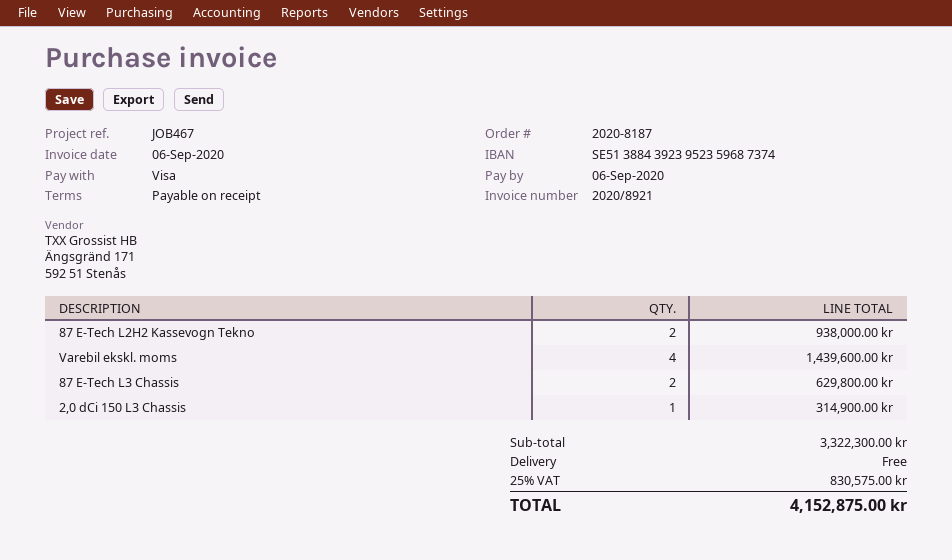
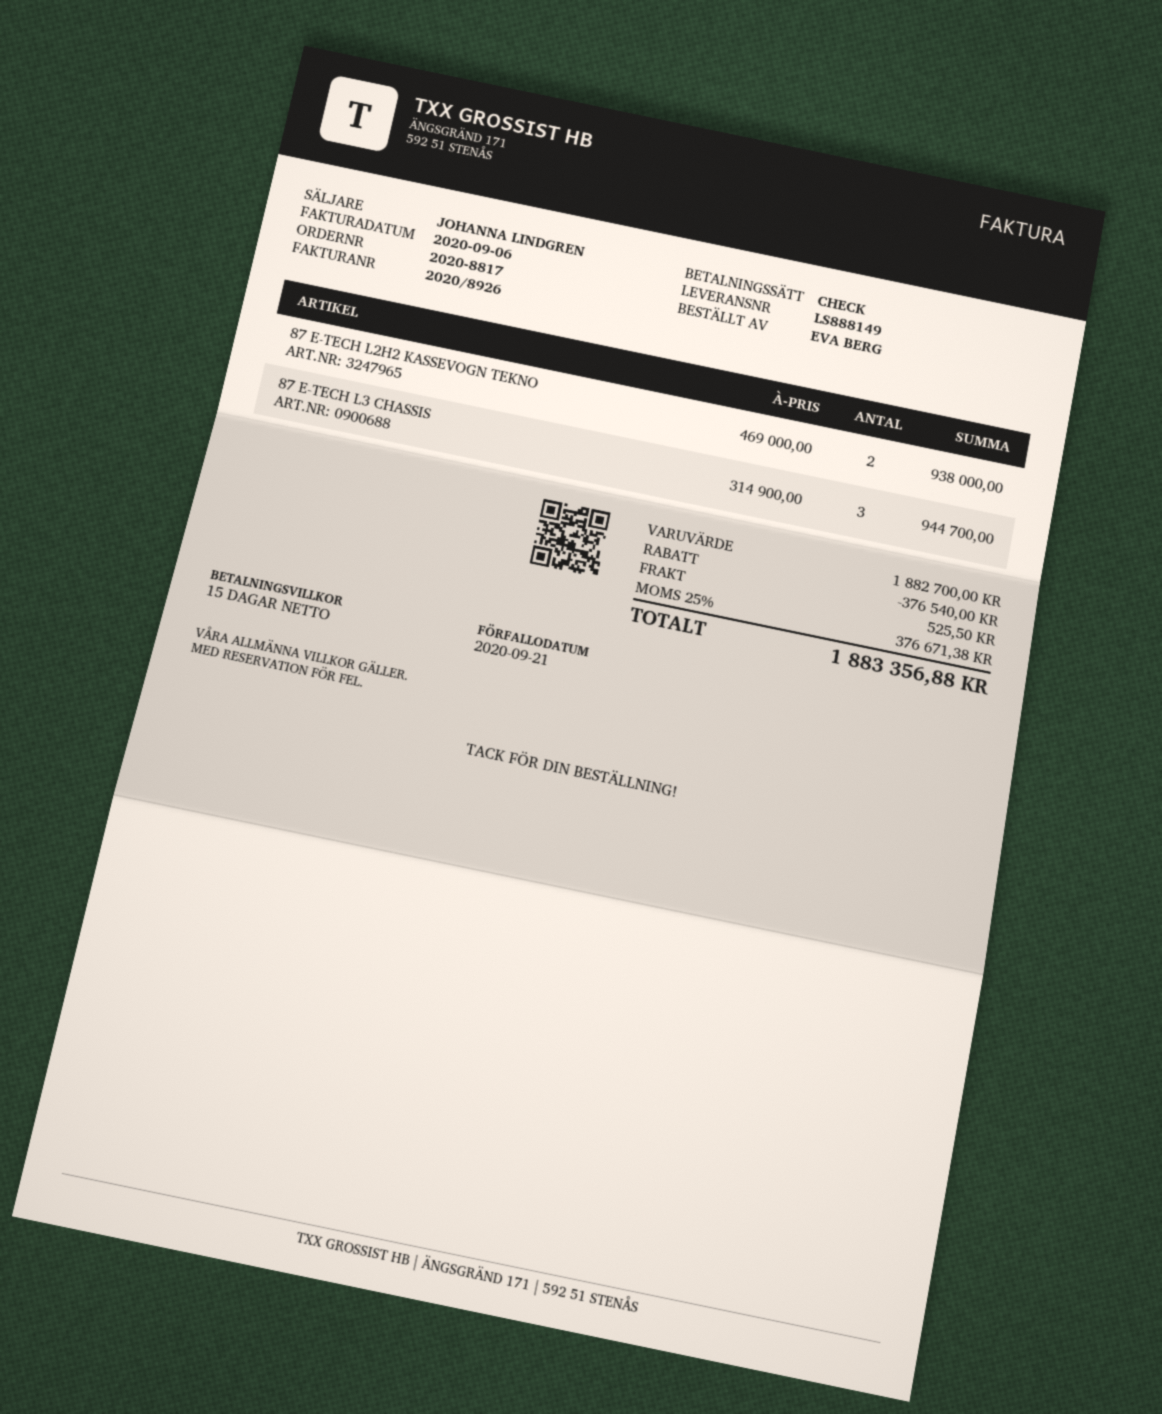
order number: 2020-8187 -> 2020-8817
invoice number: 2020/8921 -> 2020/8926
payment terms: on receipt -> 15 days
due date: 2020-09-06 -> 2020-09-21
payment method: Visa -> cheque
Varebil ekskl. moms: 4 for 1439600.00 -> none
87 E-Tech L3 Chassis: 2 for 629800.00 -> 3 for 944700.00
2,0 dCi 150 L3 Chassis: 1 for 314900.00 -> none
subtotal: 3322300.00 -> 1882700.00
discount: none -> 376540.00
shipping: 0.00 -> 525.50
tax: 25% = 830575.00 -> 25% = 376671.38
total: 4152875.00 -> 1883356.88

